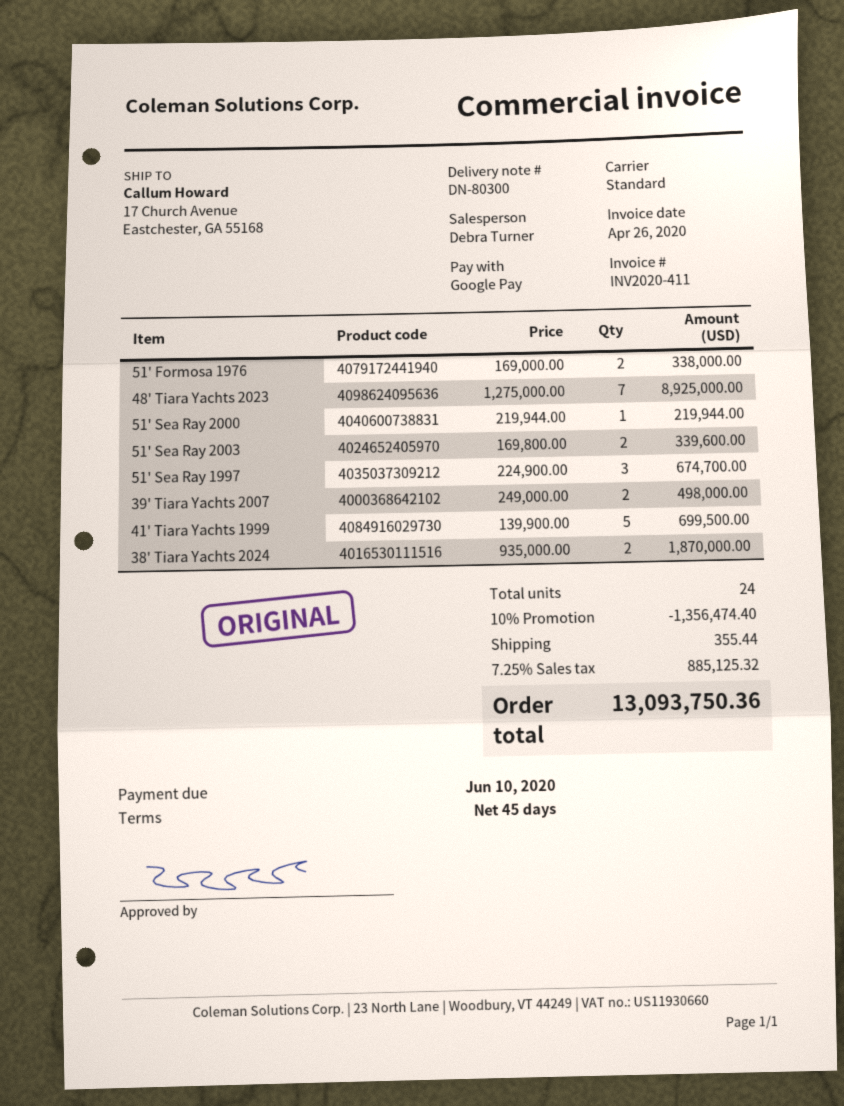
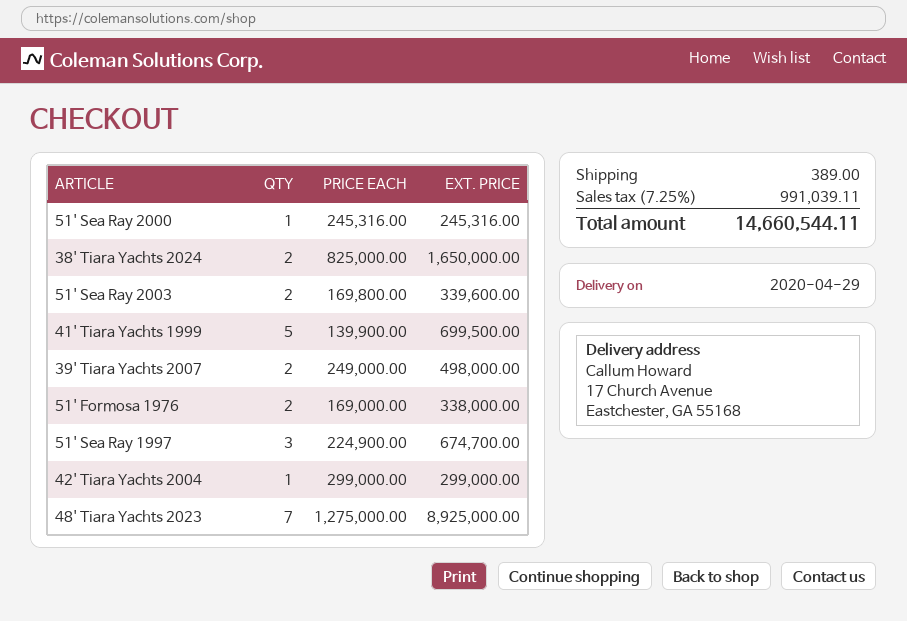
51' Sea Ray 2000: 1 x 219944.00 = 219944.00 -> 1 x 245316.00 = 245316.00
38' Tiara Yachts 2024: 2 x 935000.00 = 1870000.00 -> 2 x 825000.00 = 1650000.00
42' Tiara Yachts 2004: none -> 1 x 299000.00 = 299000.00
discount: 10% = 1356474.40 -> none
shipping: 355.44 -> 389.00
tax: 7.25% = 885125.32 -> 7.25% = 991039.11
total: 13093750.36 -> 14660544.11

